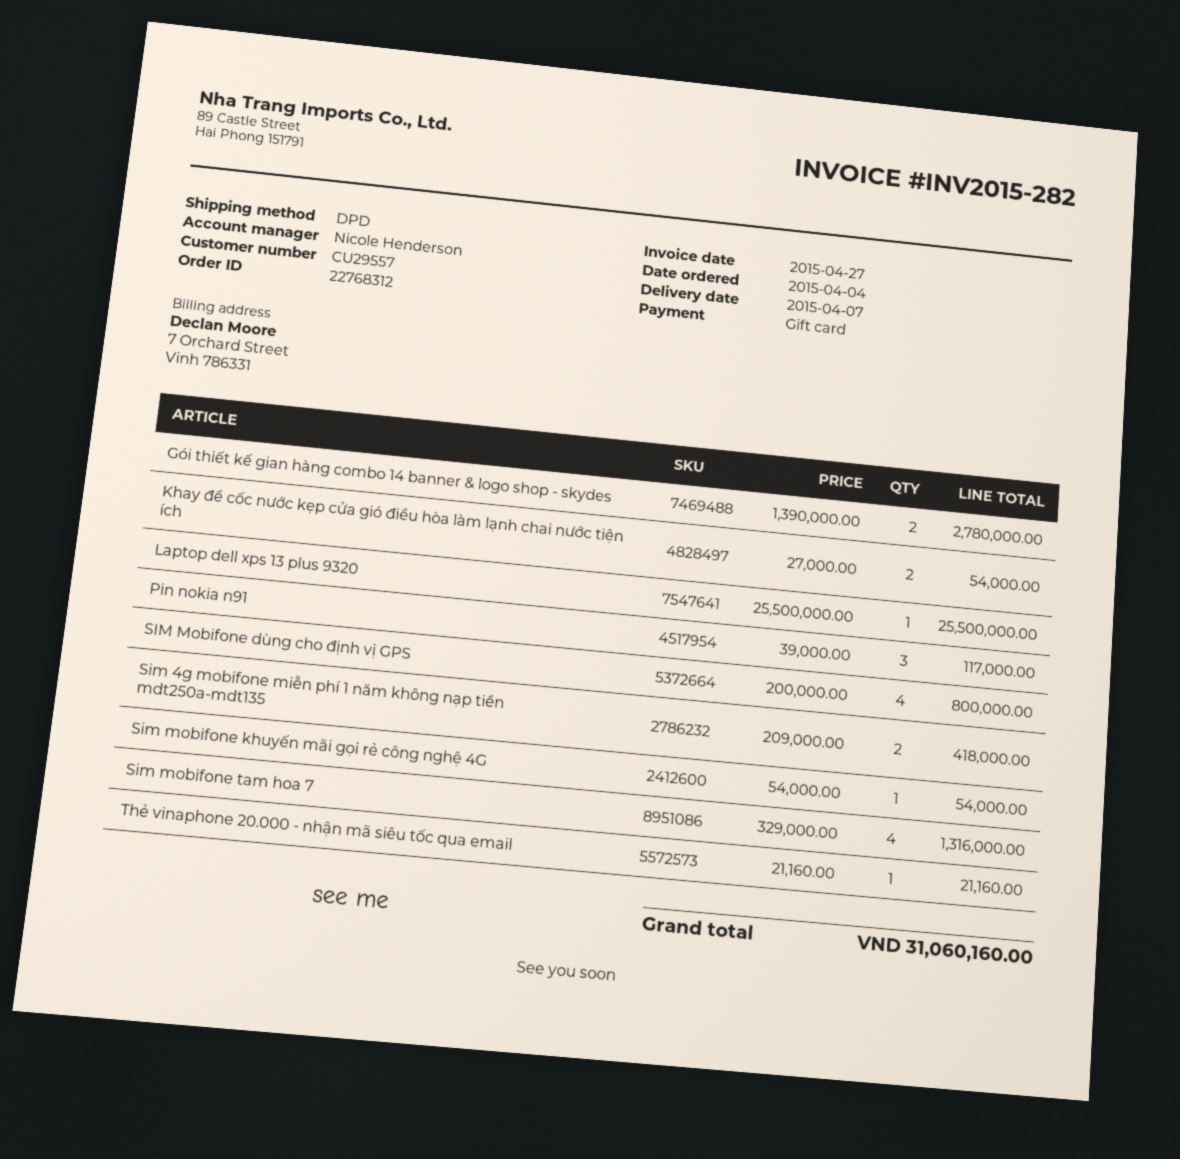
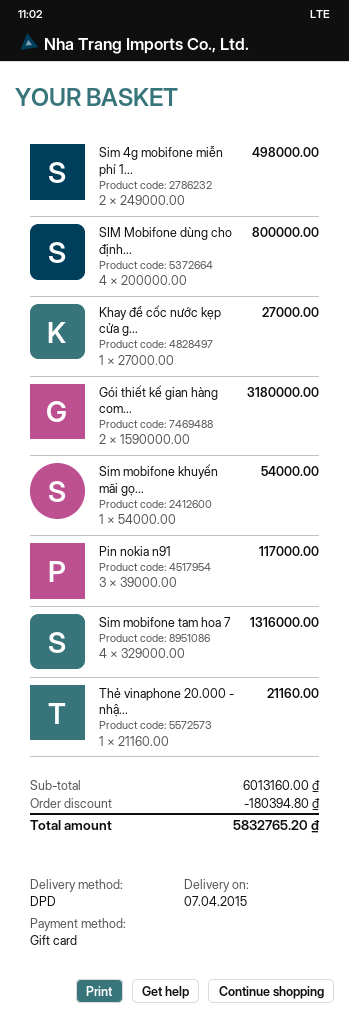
Gói thiết kế gian hàng combo 14 banner & logo shop - skydes: 2 x 1390000.00 = 2780000.00 -> 2 x 1590000.00 = 3180000.00
Khay để cốc nước kẹp cửa gió điều hòa làm lạnh chai nước tiện ích: 2 x 27000.00 = 54000.00 -> 1 x 27000.00 = 27000.00
Laptop dell xps 13 plus 9320: 1 x 25500000.00 = 25500000.00 -> none
Sim 4g mobifone miễn phí 1 năm không nạp tiền mdt250a-mdt135: 2 x 209000.00 = 418000.00 -> 2 x 249000.00 = 498000.00
discount: none -> 180394.80
total: 31060160.00 -> 5832765.20

